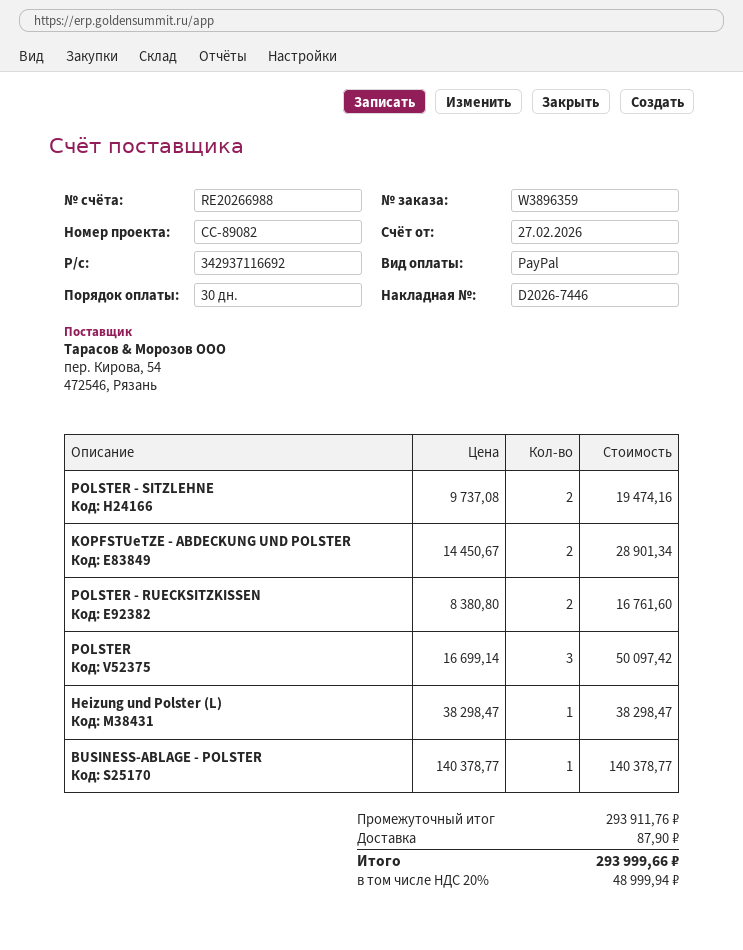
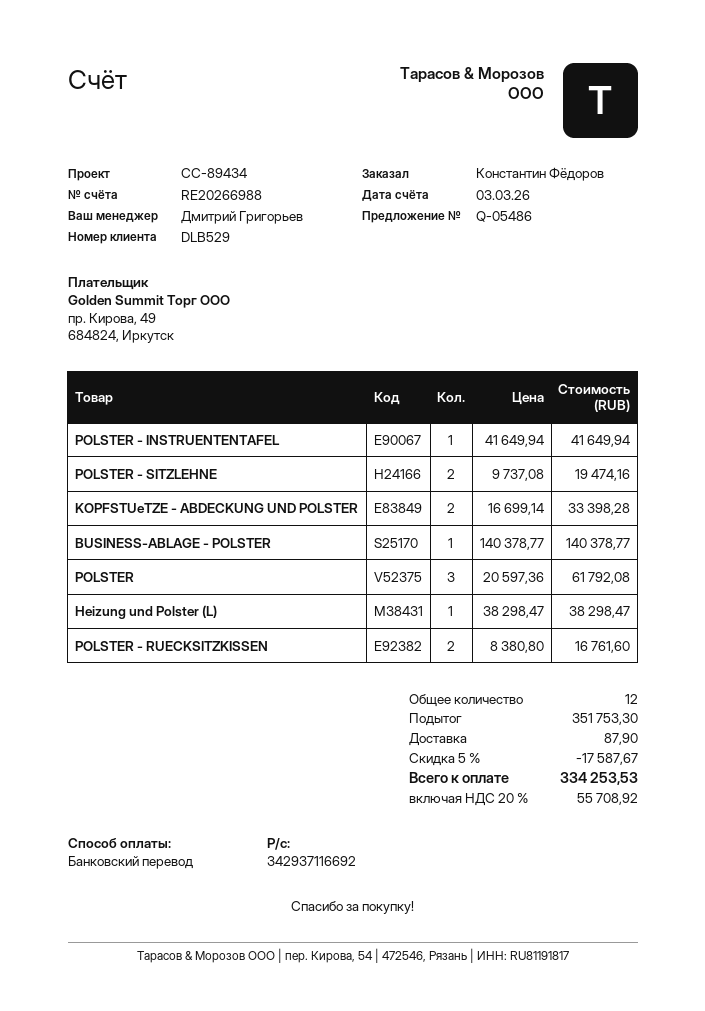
invoice date: 2026-02-27 -> 2026-03-03
reference: CC-89082 -> CC-89434
payment method: PayPal -> bank transfer
KOPFSTUeTZE - ABDECKUNG UND POLSTER: 2 x 14450.67 = 28901.34 -> 2 x 16699.14 = 33398.28
POLSTER: 3 x 16699.14 = 50097.42 -> 3 x 20597.36 = 61792.08
POLSTER - INSTRUENTENTAFEL: none -> 1 x 41649.94 = 41649.94
subtotal: 293911.76 -> 351753.30
discount: none -> 5% = 17587.67
tax: 20% = 48999.94 -> 20% = 55708.92
total: 293999.66 -> 334253.53

